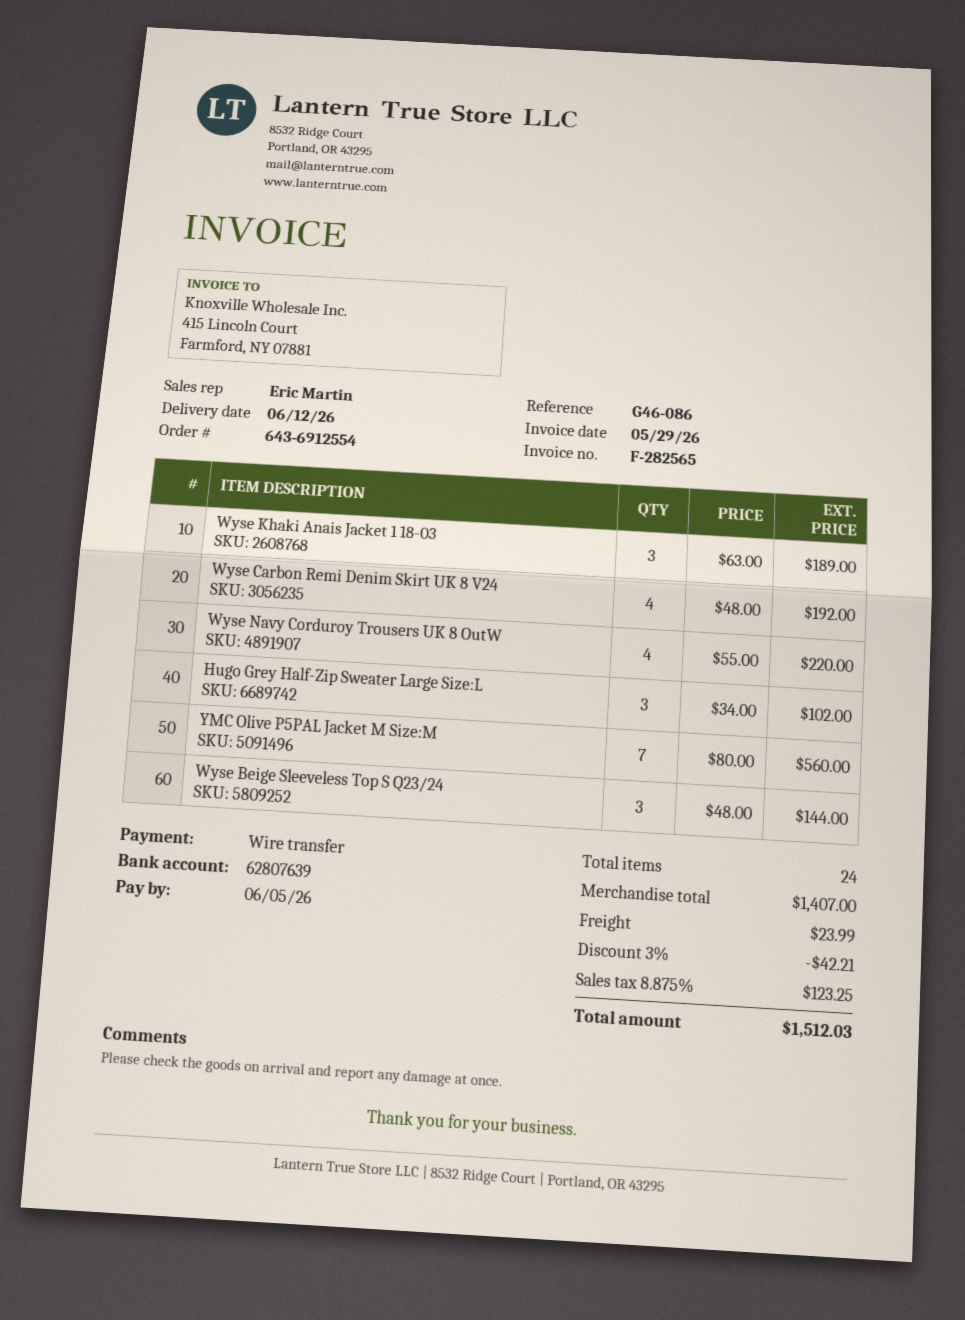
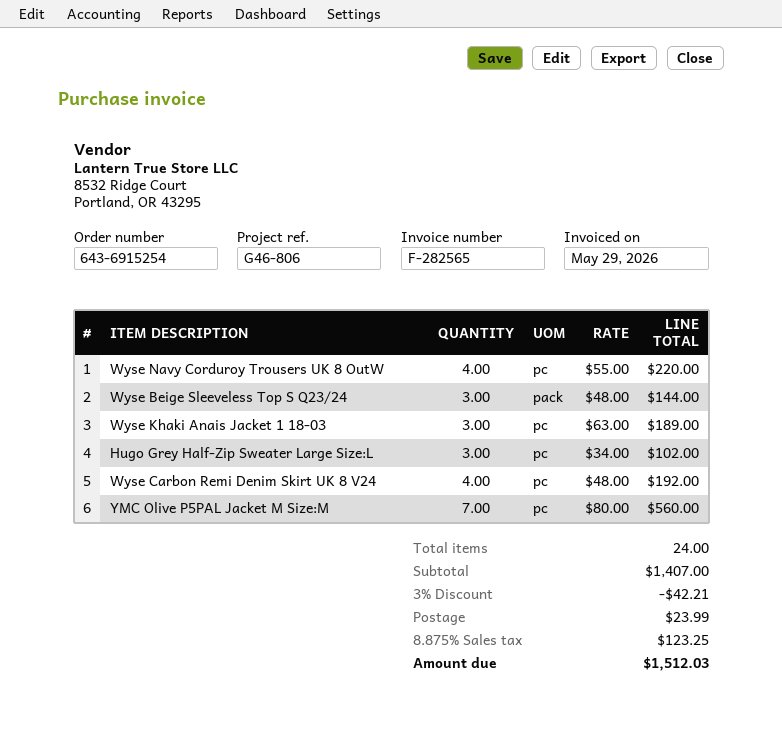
order number: 643-6912554 -> 643-6915254
reference: G46-086 -> G46-806

